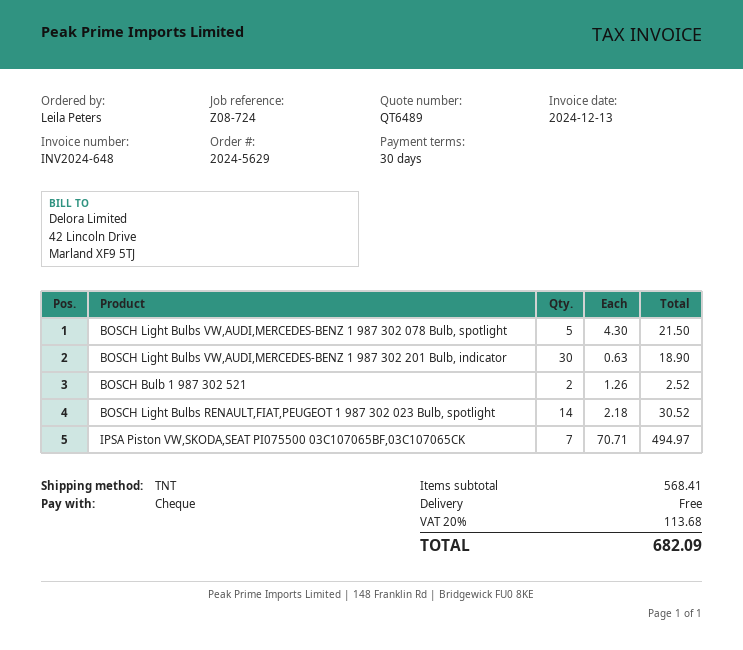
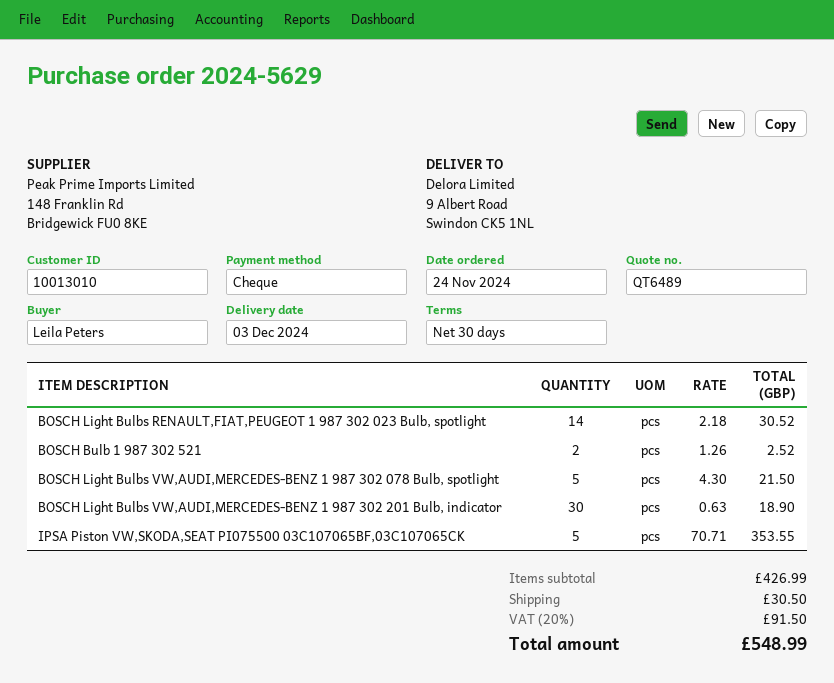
IPSA Piston VW,SKODA,SEAT PI075500 03C107065BF,03C107065CK: 7 x 70.71 = 494.97 -> 5 x 70.71 = 353.55
subtotal: 568.41 -> 426.99
shipping: 0.00 -> 30.50
tax: 20% = 113.68 -> 20% = 91.50
total: 682.09 -> 548.99

